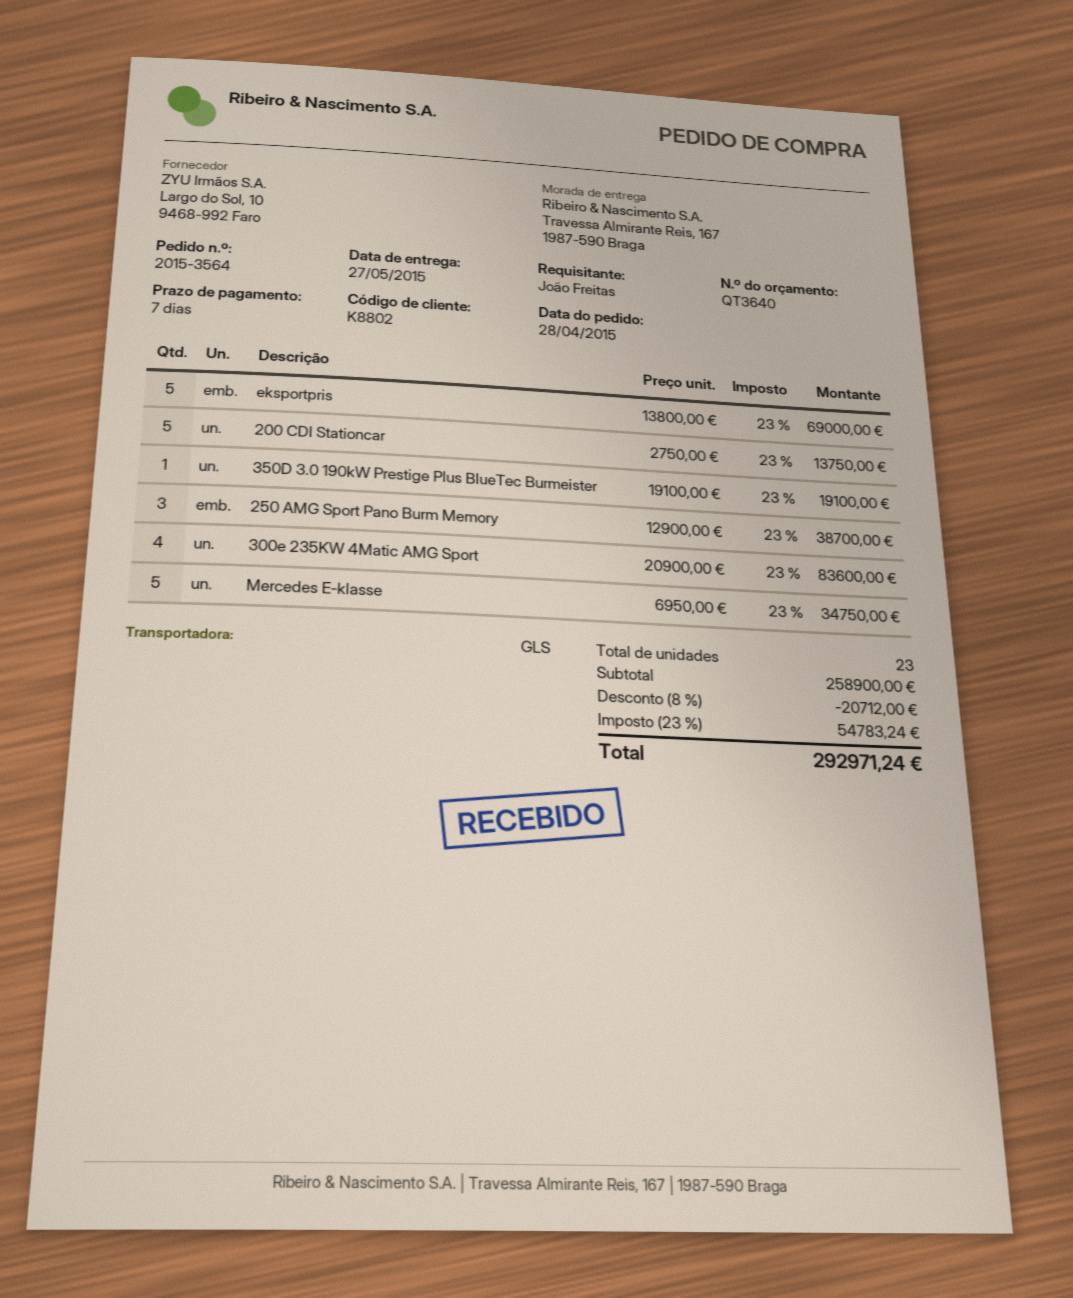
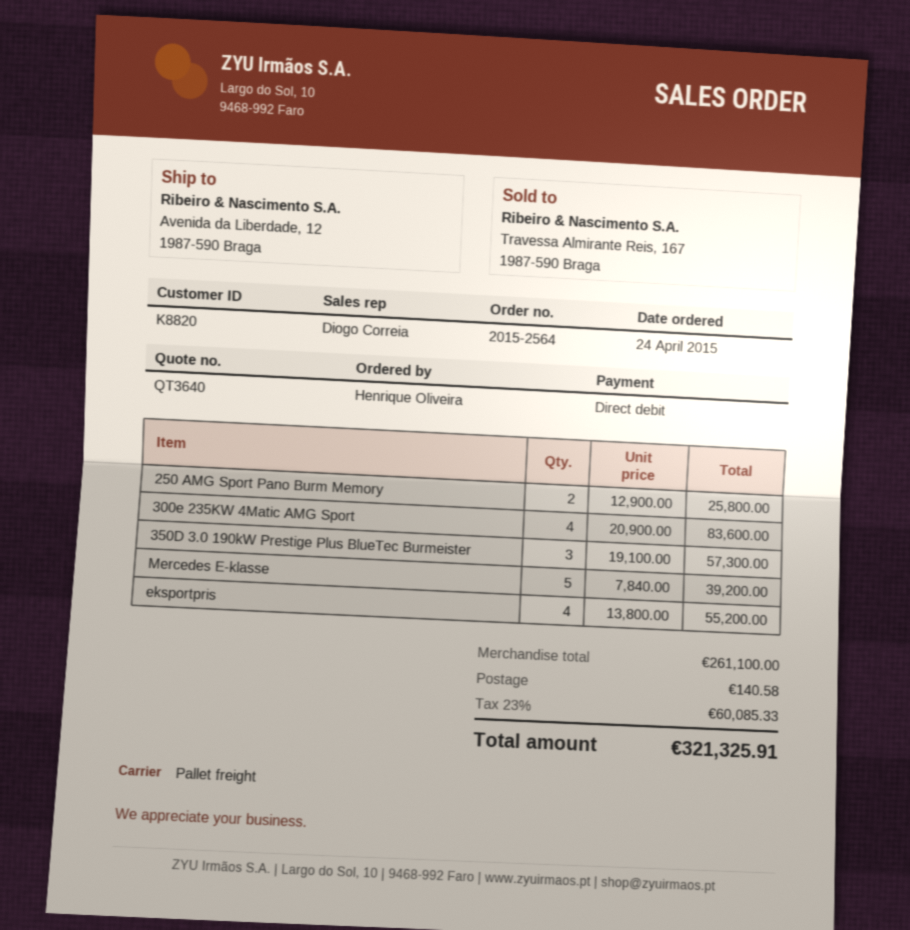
order number: 2015-3564 -> 2015-2564
order date: 2015-04-28 -> 2015-04-24
customer number: K8802 -> K8820
ordered by: João Freitas -> Henrique Oliveira
shipping method: GLS -> pallet freight
ship to: Travessa Almirante Reis, 167, 1987-590 Braga -> Avenida da Liberdade, 12, 1987-590 Braga
eksportpris: 5 x 13800.00 = 69000.00 -> 4 x 13800.00 = 55200.00
200 CDI Stationcar: 5 x 2750.00 = 13750.00 -> none
350D 3.0 190kW Prestige Plus BlueTec Burmeister: 1 x 19100.00 = 19100.00 -> 3 x 19100.00 = 57300.00
250 AMG Sport Pano Burm Memory: 3 x 12900.00 = 38700.00 -> 2 x 12900.00 = 25800.00
Mercedes E‑klasse: 5 x 6950.00 = 34750.00 -> 5 x 7840.00 = 39200.00
subtotal: 258900.00 -> 261100.00
discount: 8% = 20712.00 -> none
shipping: none -> 140.58
tax: 23% = 54783.24 -> 23% = 60085.33
total: 292971.24 -> 321325.91

